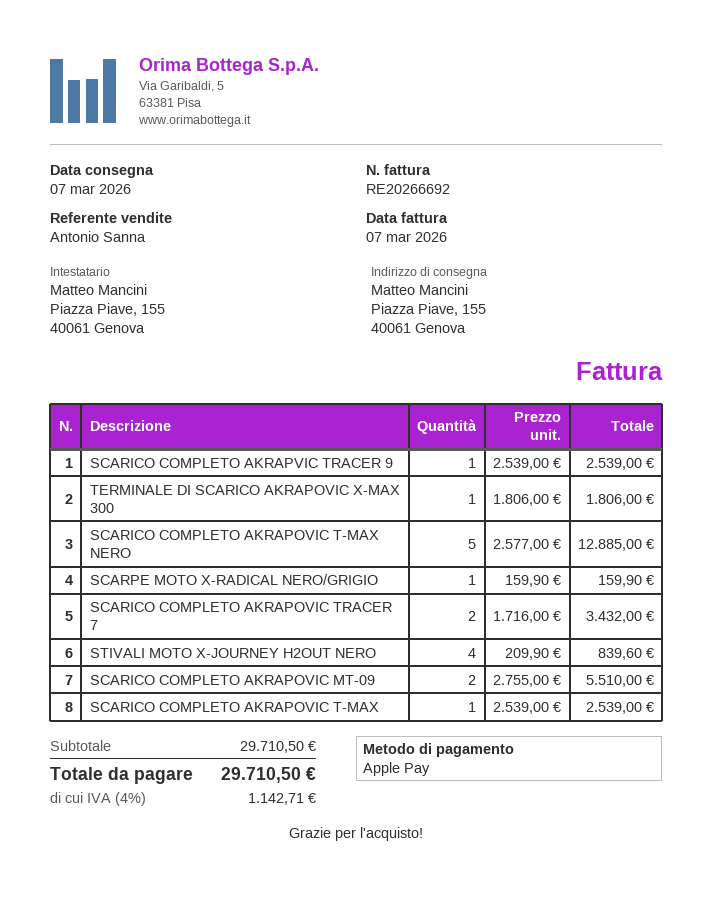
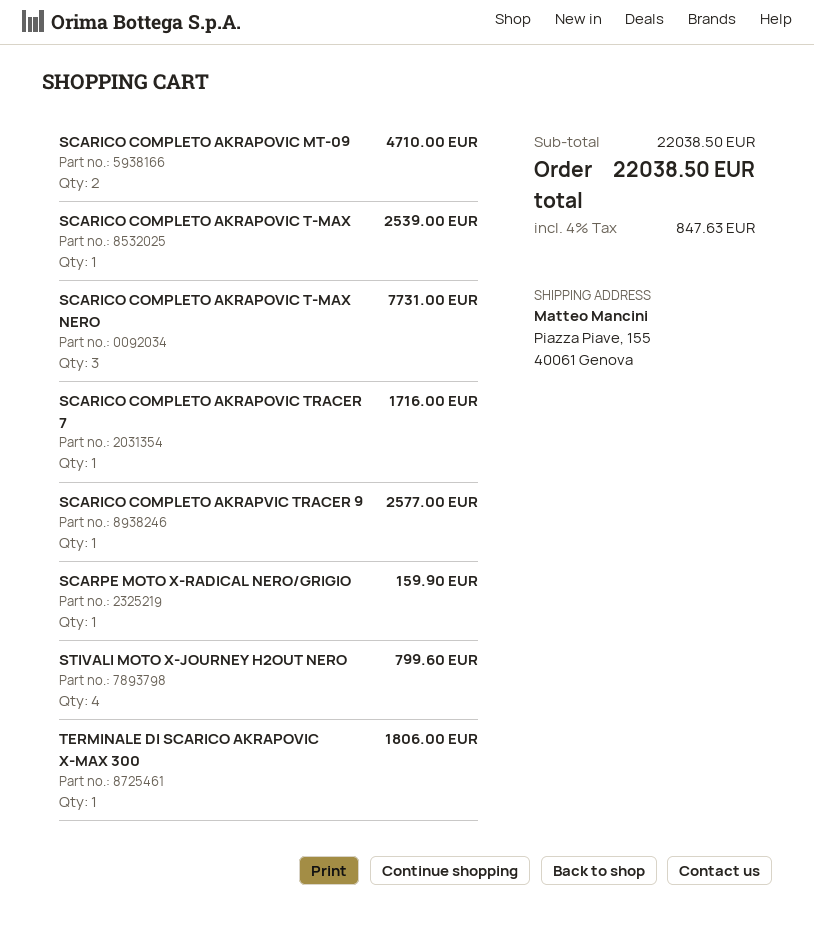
SCARICO COMPLETO AKRAPVIC TRACER 9: 1 for 2539.00 -> 1 for 2577.00
SCARICO COMPLETO AKRAPOVIC T-MAX NERO: 5 for 12885.00 -> 3 for 7731.00
SCARICO COMPLETO AKRAPOVIC TRACER 7: 2 for 3432.00 -> 1 for 1716.00
STIVALI MOTO X-JOURNEY H2OUT NERO: 4 for 839.60 -> 4 for 799.60
SCARICO COMPLETO AKRAPOVIC MT-09: 2 for 5510.00 -> 2 for 4710.00
subtotal: 29710.50 -> 22038.50
tax: 4% = 1142.71 -> 4% = 847.63
total: 29710.50 -> 22038.50

